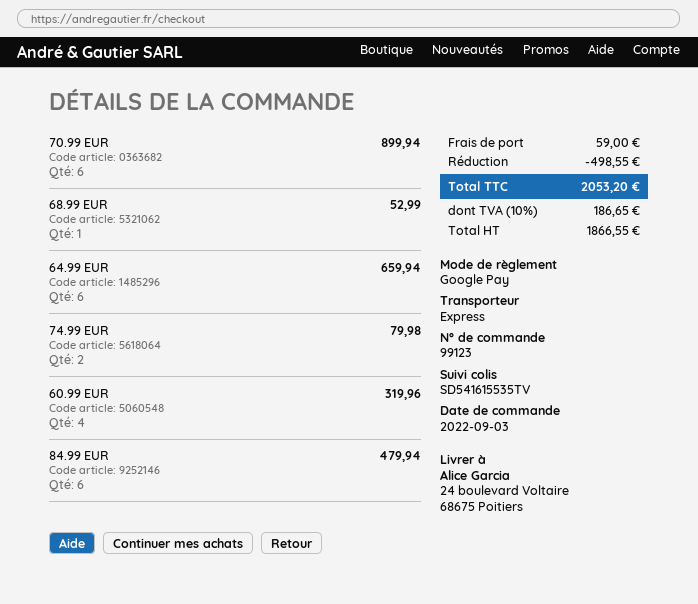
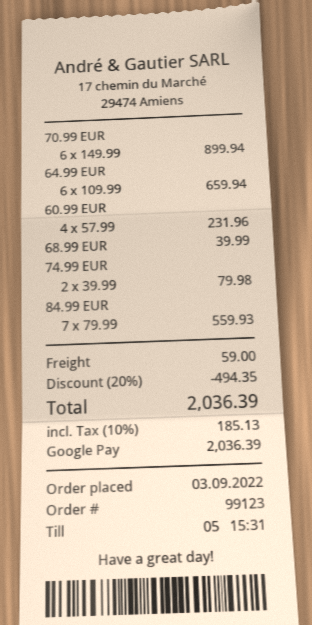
68.99 EUR: 1 for 52.99 -> 1 for 39.99
60.99 EUR: 4 for 319.96 -> 4 for 231.96
84.99 EUR: 6 for 479.94 -> 7 for 559.93
discount: 498.55 -> 494.35
tax: 10% = 186.65 -> 10% = 185.13
total: 2053.20 -> 2036.39

